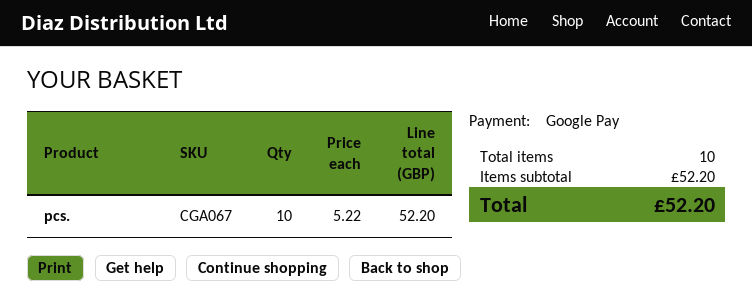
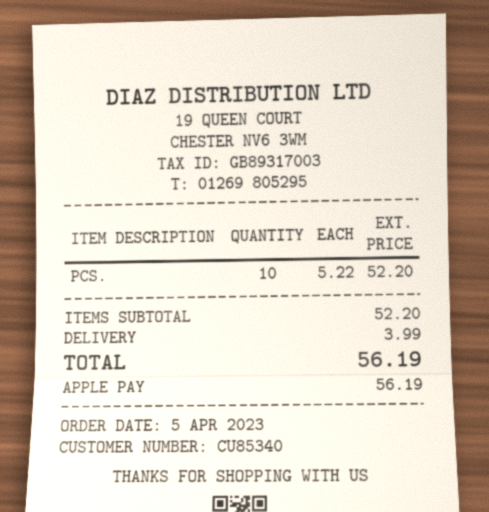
payment method: Google Pay -> Apple Pay
shipping: none -> 3.99
total: 52.20 -> 56.19

